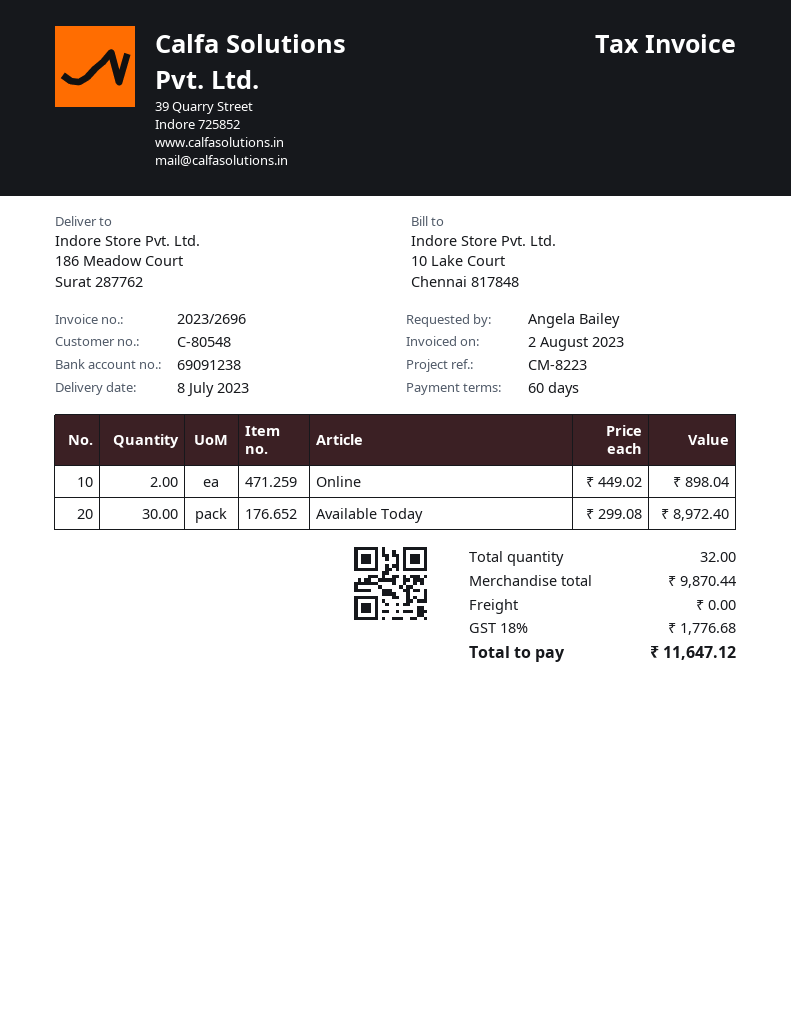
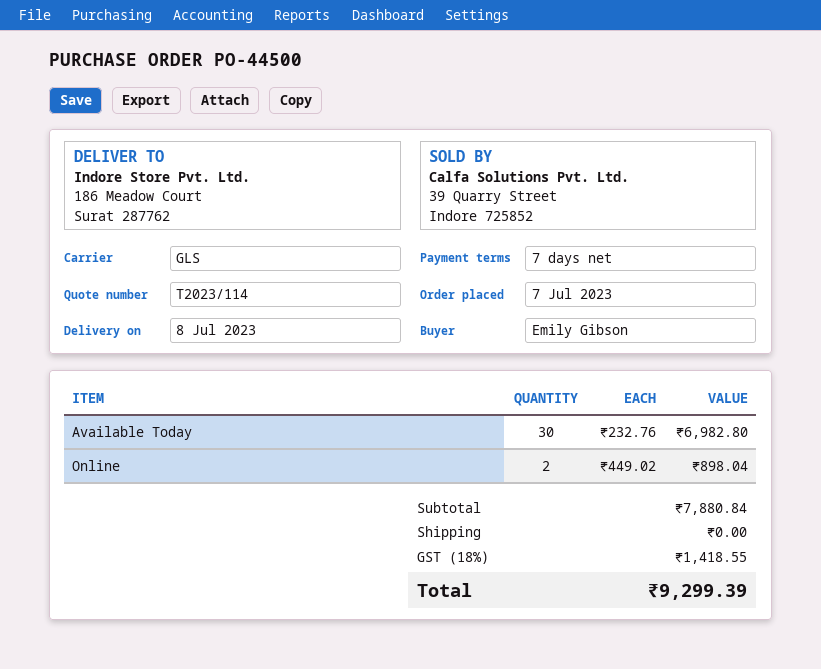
payment terms: 60 days -> 7 days
ordered by: Angela Bailey -> Emily Gibson
Available Today: 30 x 299.08 = 8972.40 -> 30 x 232.76 = 6982.80
subtotal: 9870.44 -> 7880.84
tax: 18% = 1776.68 -> 18% = 1418.55
total: 11647.12 -> 9299.39

